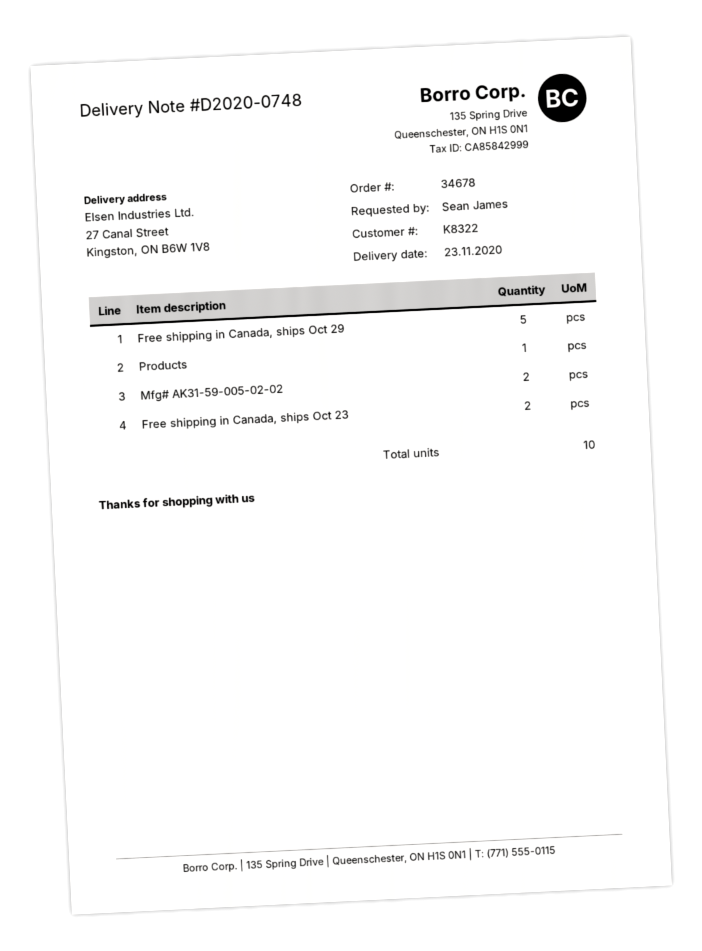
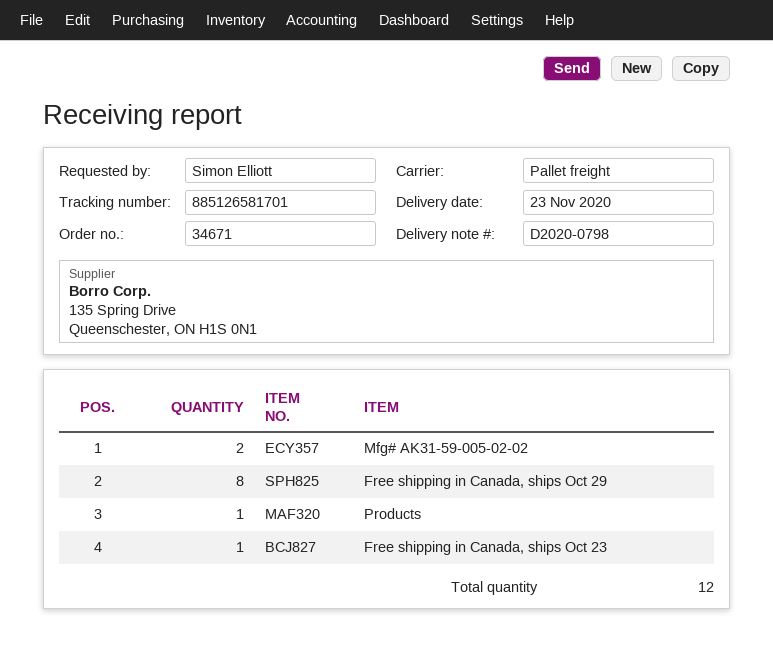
order number: 34678 -> 34671
delivery note number: D2020-0748 -> D2020-0798
ordered by: Sean James -> Simon Elliott
Free shipping in Canada, ships Oct 29: 5 -> 8
Free shipping in Canada, ships Oct 23: 2 -> 1
total quantity: 10 -> 12

